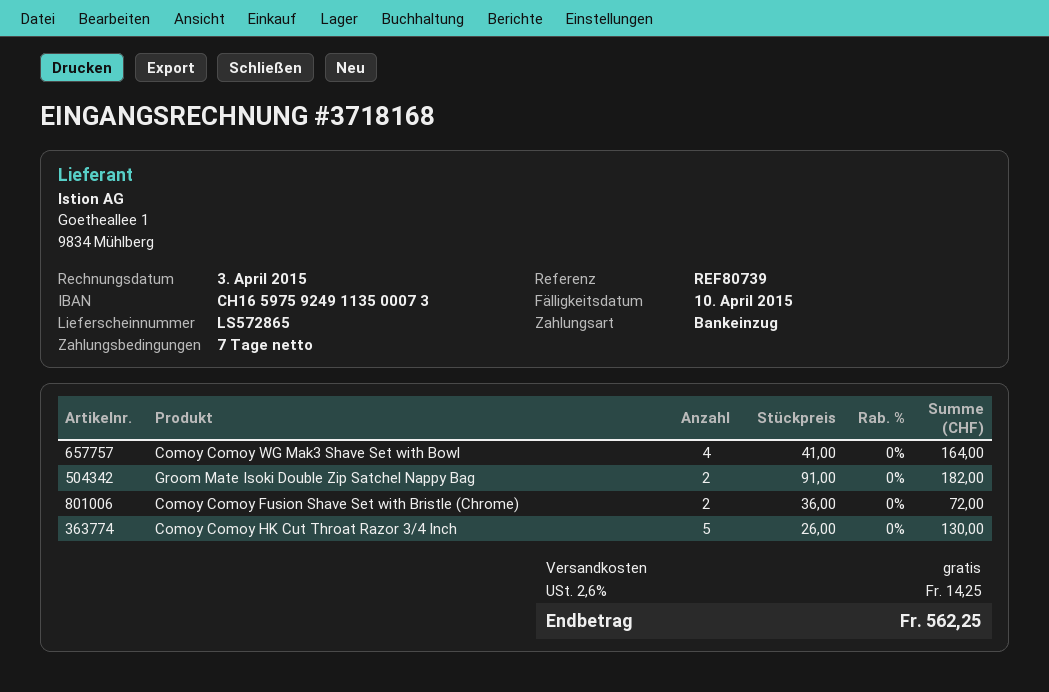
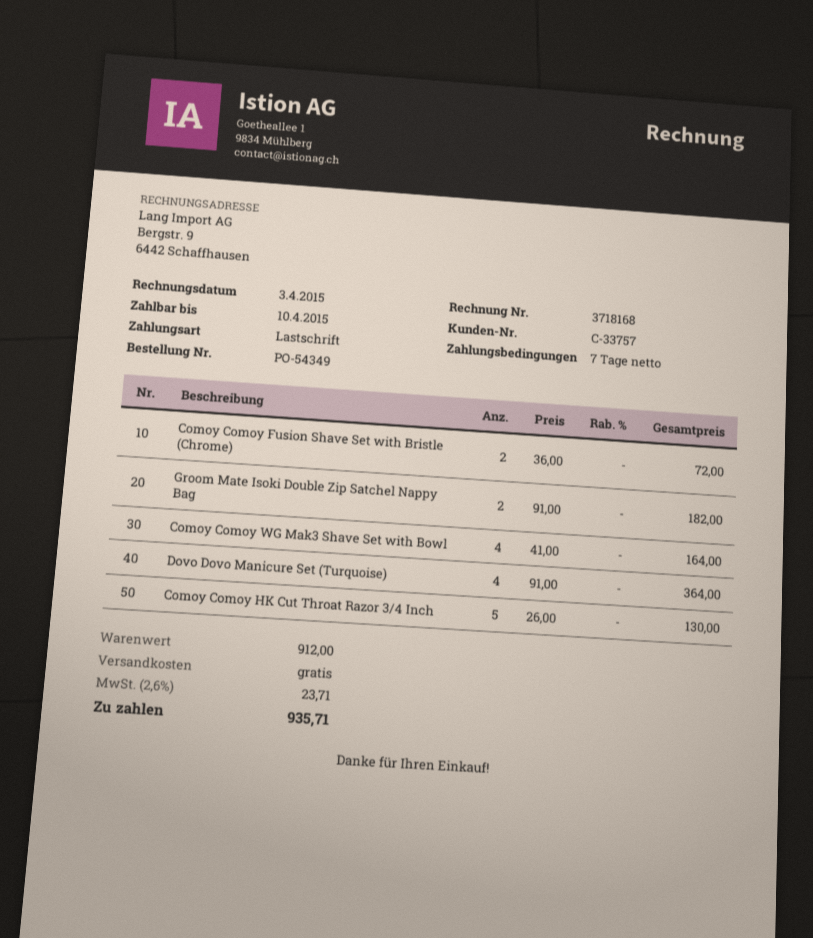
Dovo Dovo Manicure Set (Turquoise): none -> 4 x 91.00 = 364.00
tax: 2.6% = 14.25 -> 2.6% = 23.71
total: 562.25 -> 935.71

